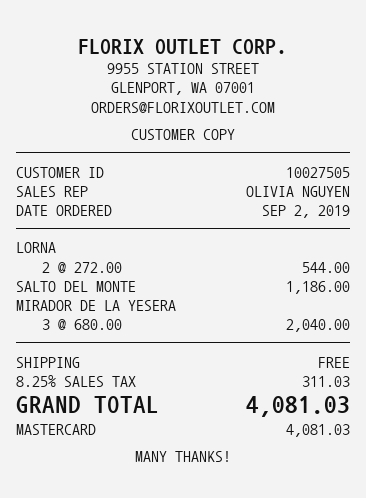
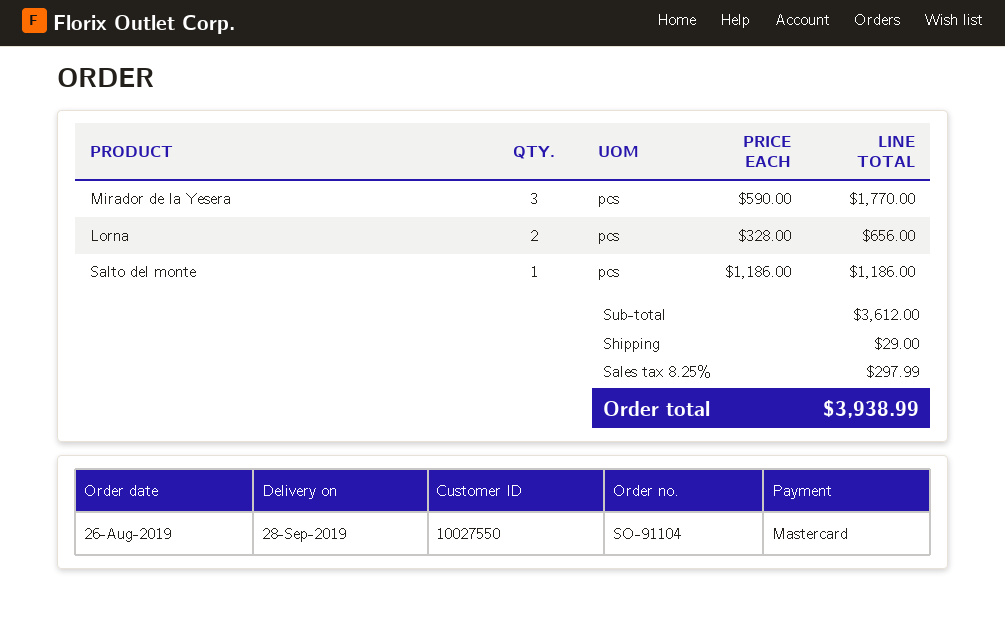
order date: 2019-09-02 -> 2019-08-26
customer number: 10027505 -> 10027550
LORNA: 2 x 272.00 = 544.00 -> 2 x 328.00 = 656.00
MIRADOR DE LA YESERA: 3 x 680.00 = 2040.00 -> 3 x 590.00 = 1770.00
shipping: 0.00 -> 29.00
tax: 8.25% = 311.03 -> 8.25% = 297.99
total: 4081.03 -> 3938.99

